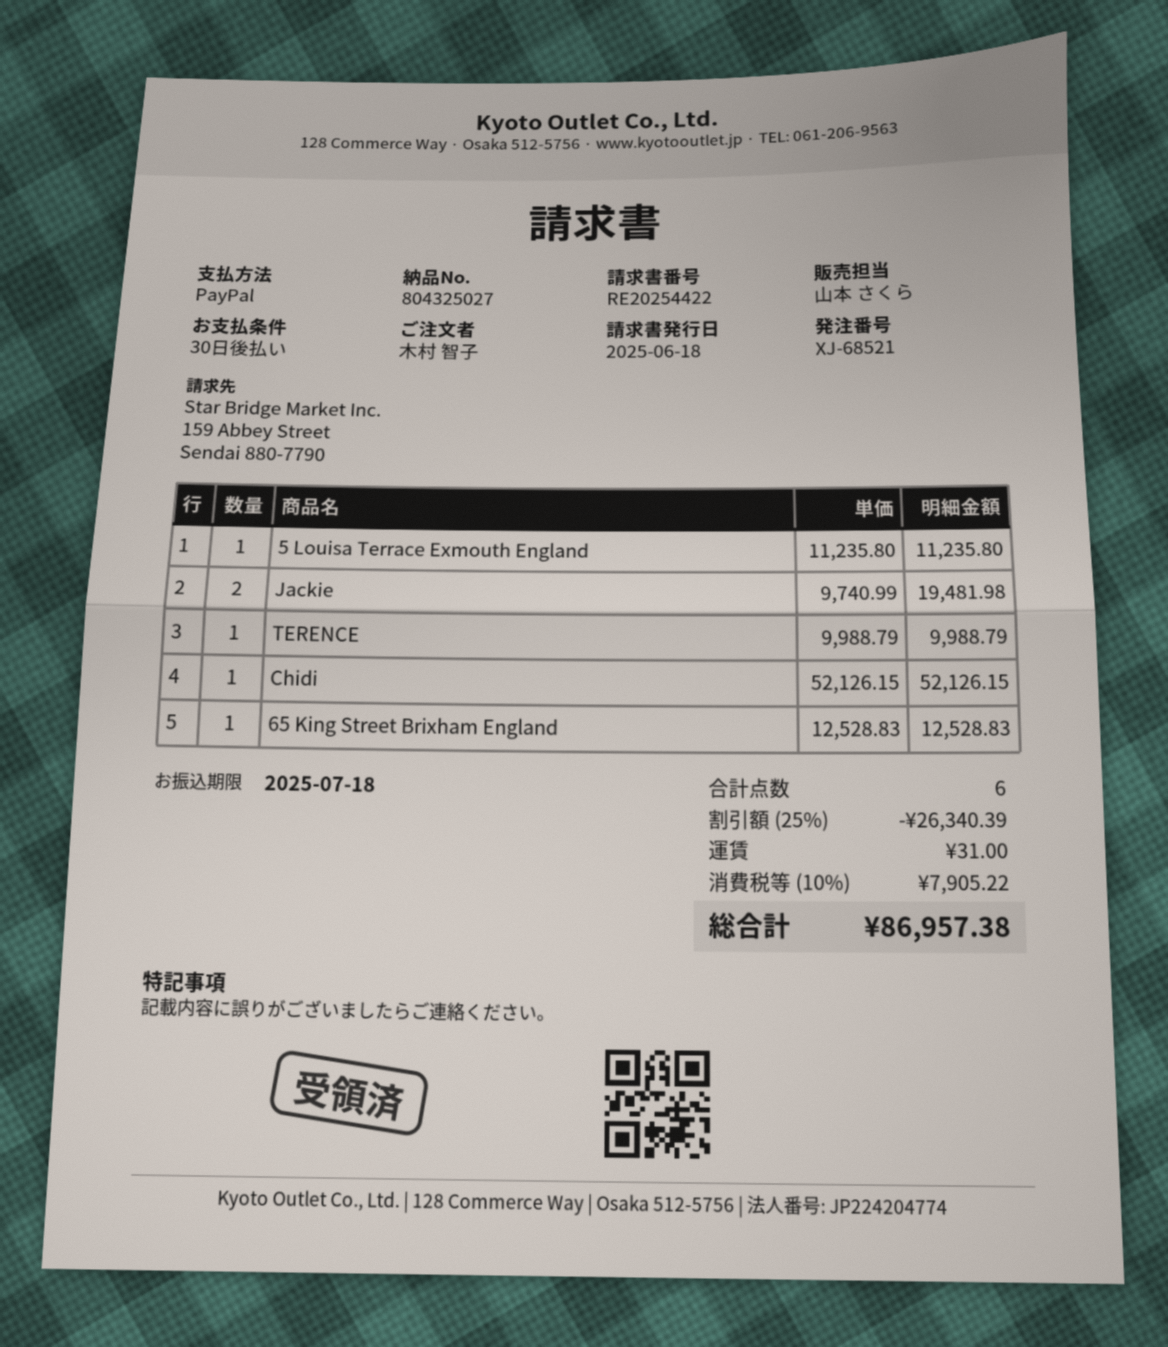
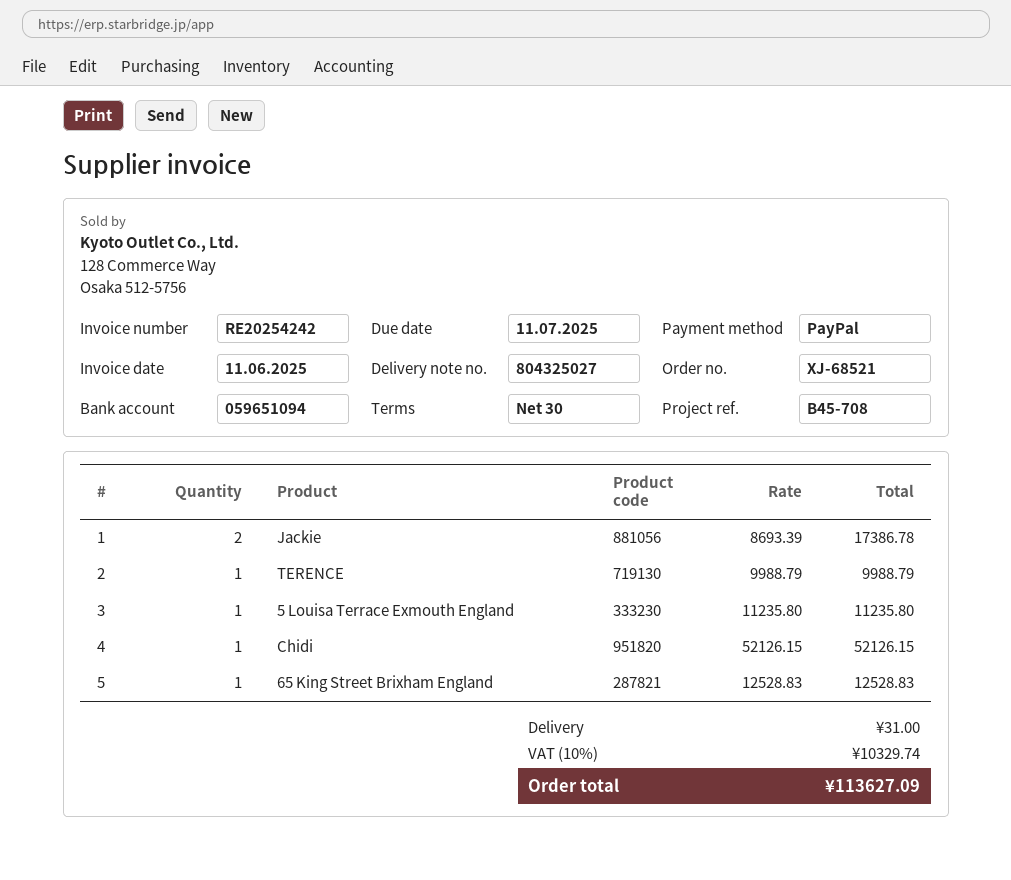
invoice number: RE20254422 -> RE20254242
invoice date: 2025-06-18 -> 2025-06-11
due date: 2025-07-18 -> 2025-07-11
Jackie: 2 x 9740.99 = 19481.98 -> 2 x 8693.39 = 17386.78
discount: 25% = 26340.39 -> none
tax: 10% = 7905.22 -> 10% = 10329.74
total: 86957.38 -> 113627.09

